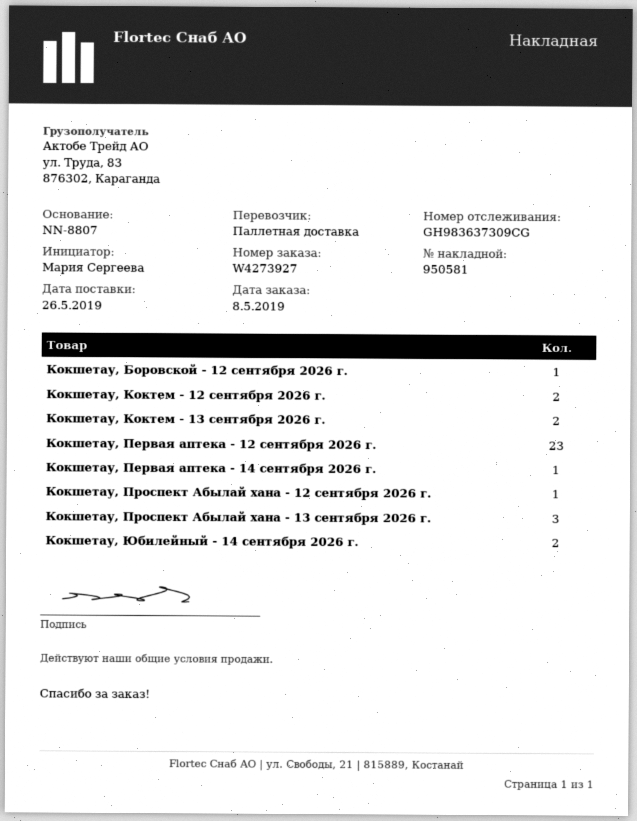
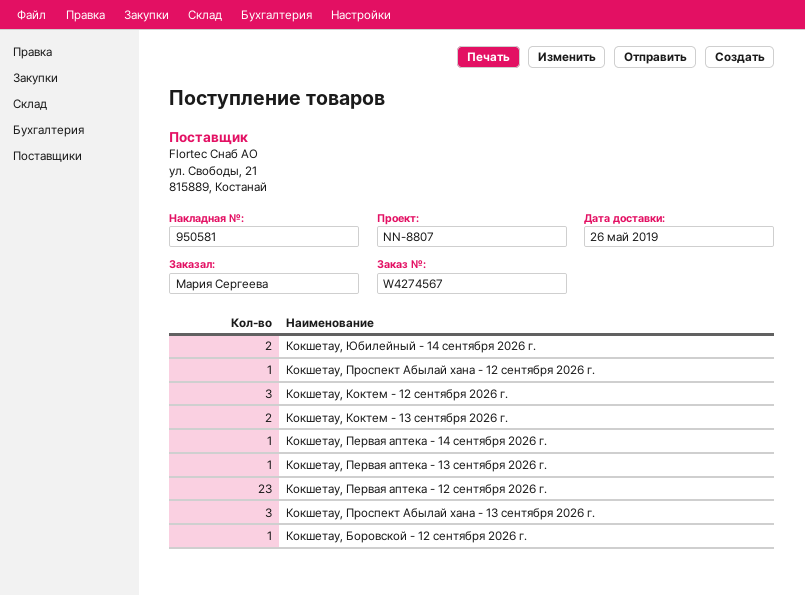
order number: W4273927 -> W4274567
Кокшетау, Коктем - 12 сентября 2026 г.: 2 -> 3
Кокшетау, Первая аптека - 13 сентября 2026 г.: none -> 1

